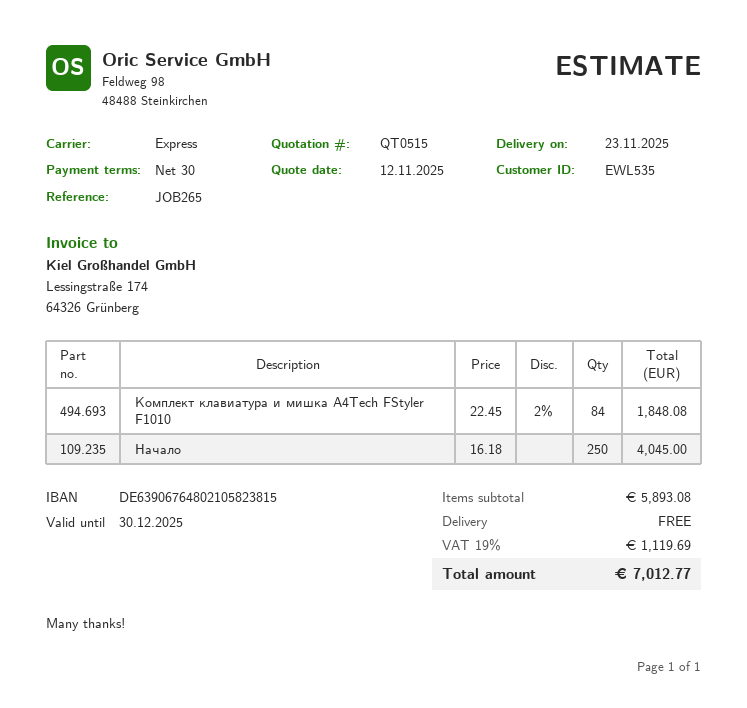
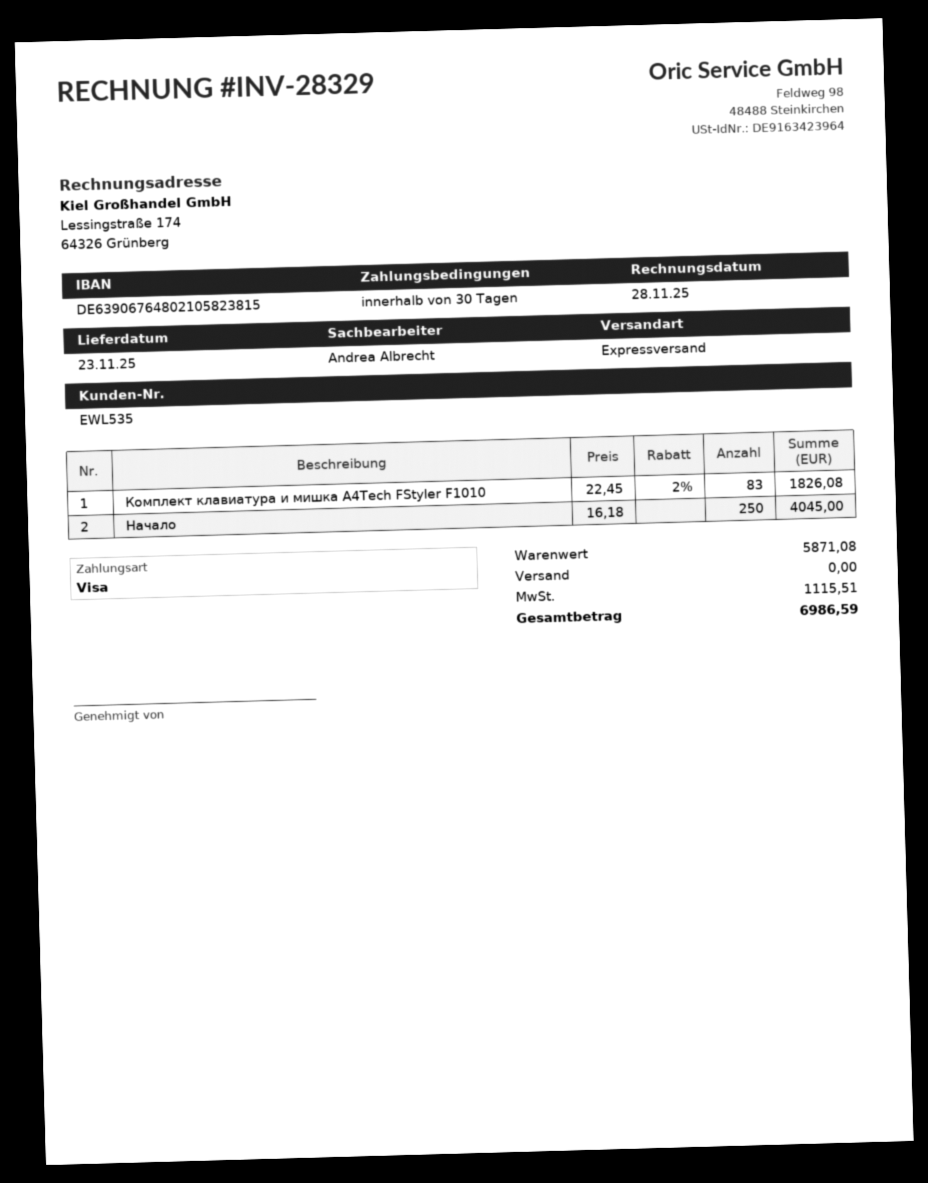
Комплект клавиатура и мишка A4Tech FStyler F1010: 84 x 22.45 - 2% = 1848.08 -> 83 x 22.45 - 2% = 1826.08
subtotal: 5893.08 -> 5871.08
tax: 1119.69 -> 1115.51
total: 7012.77 -> 6986.59

